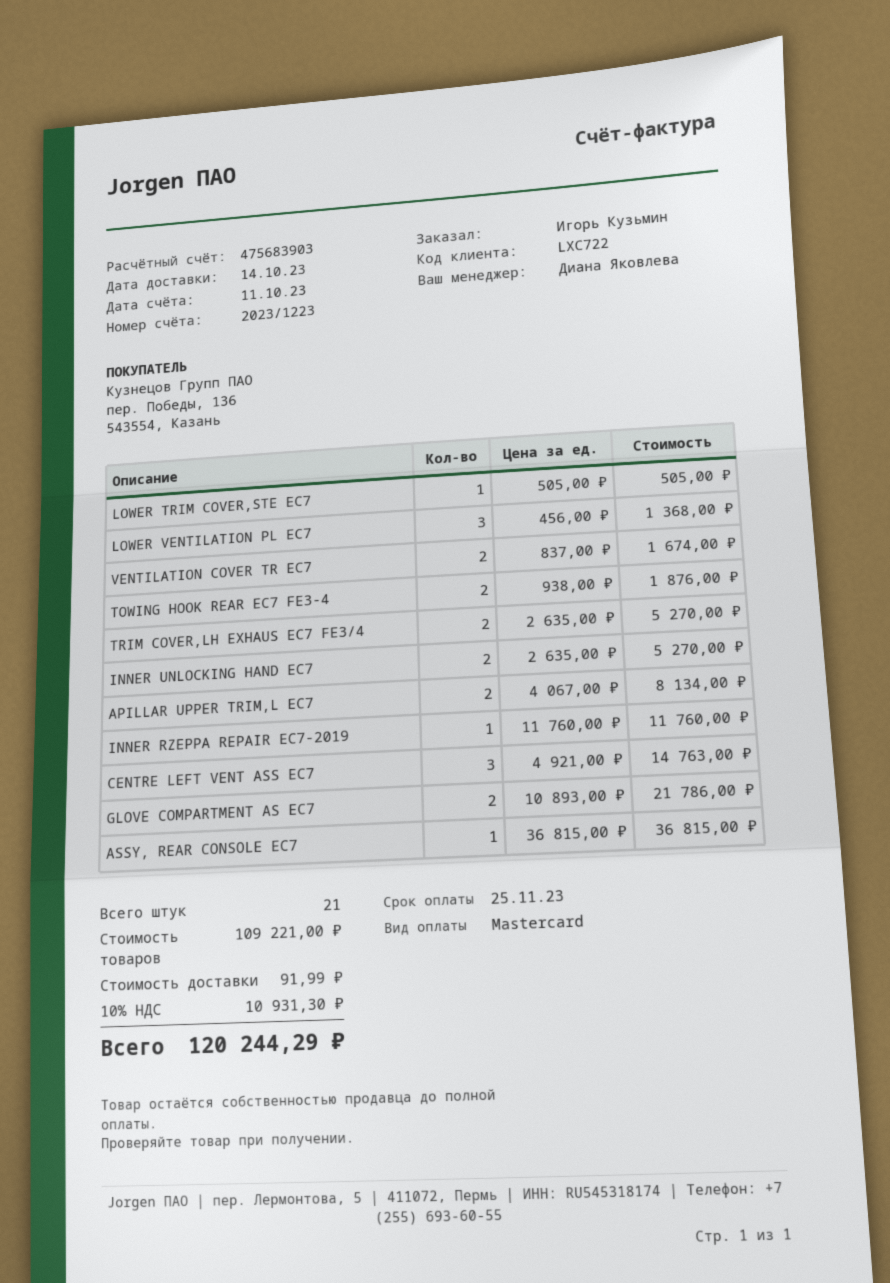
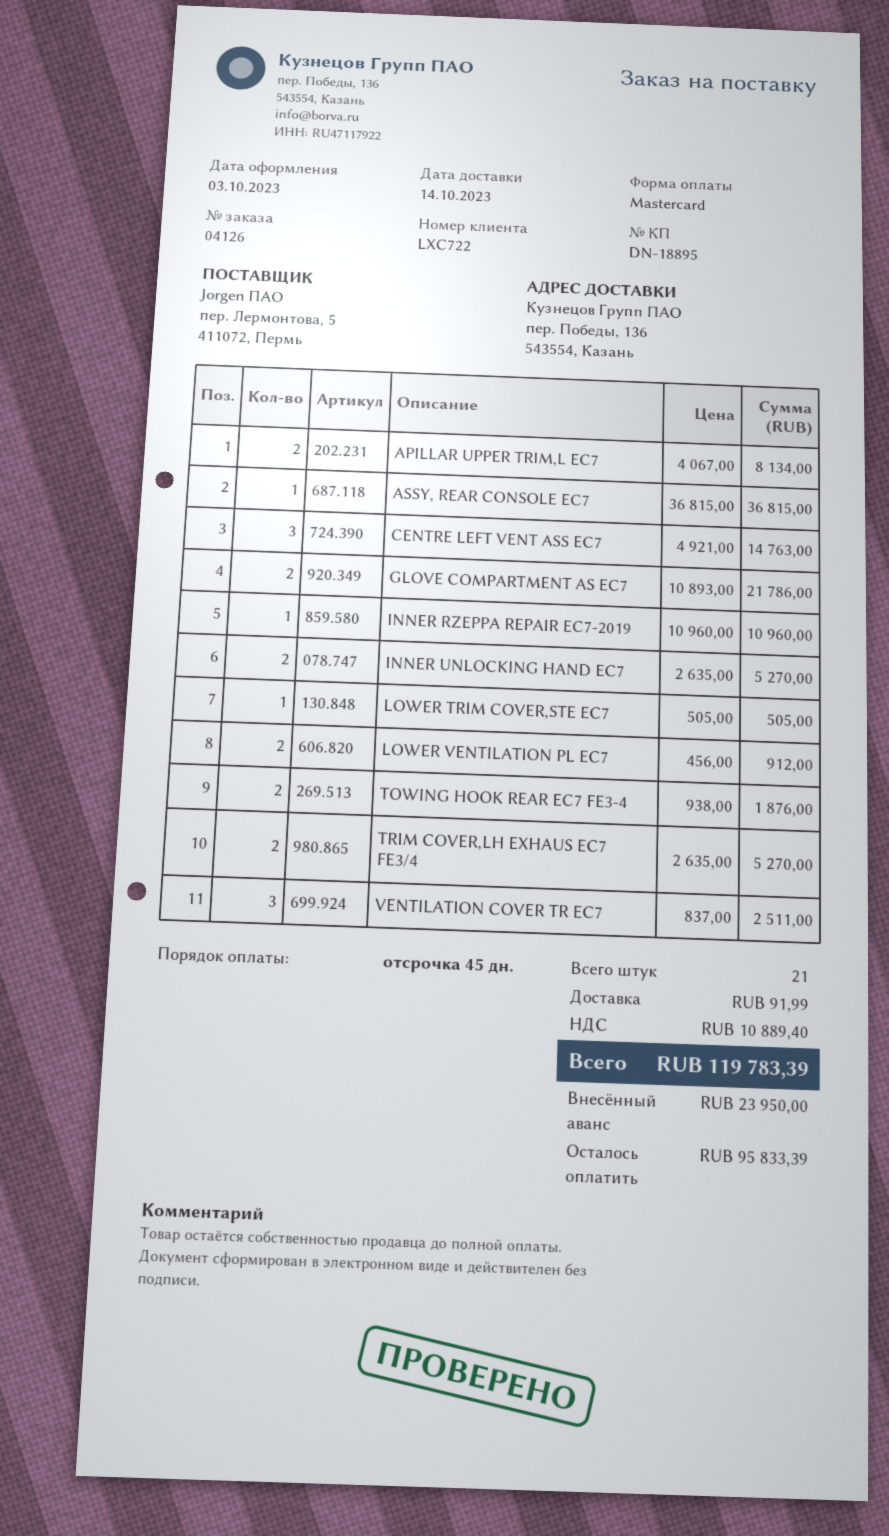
LOWER VENTILATION PL EC7: 3 x 456.00 = 1368.00 -> 2 x 456.00 = 912.00
VENTILATION COVER TR EC7: 2 x 837.00 = 1674.00 -> 3 x 837.00 = 2511.00
INNER RZEPPA REPAIR EC7-2019: 1 x 11760.00 = 11760.00 -> 1 x 10960.00 = 10960.00
tax: 10931.30 -> 10889.40
total: 120244.29 -> 119783.39

